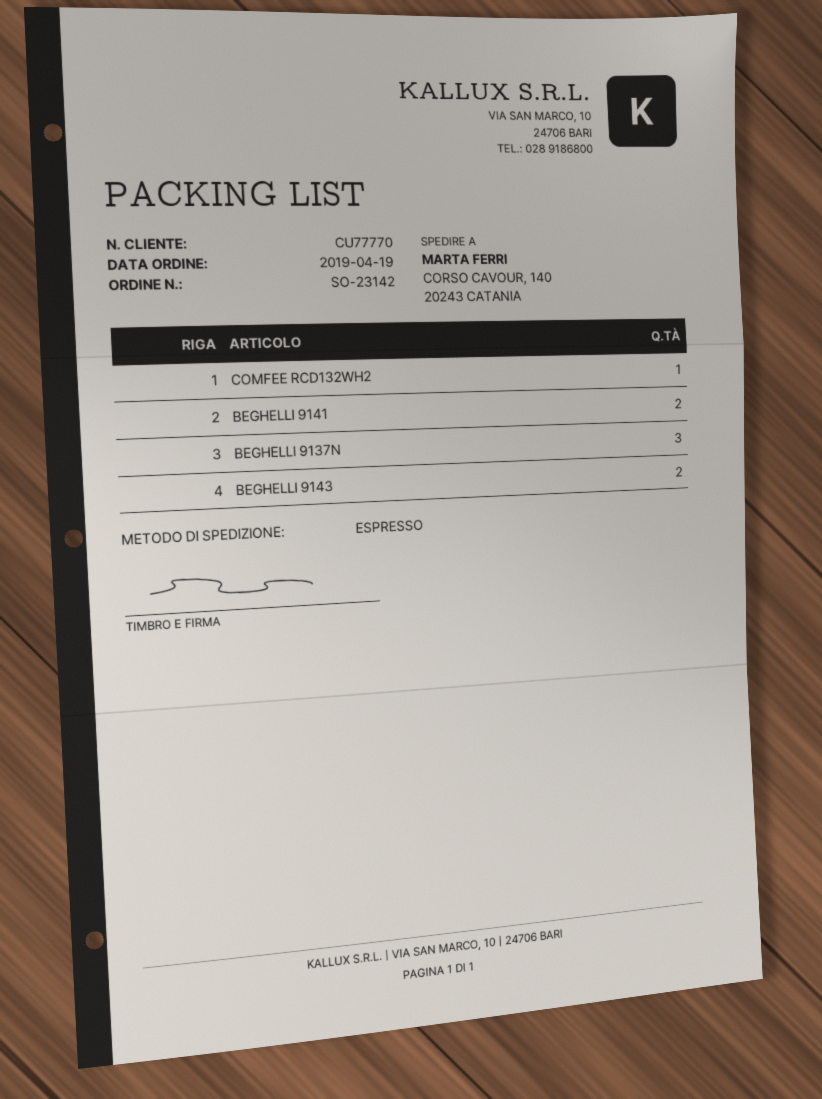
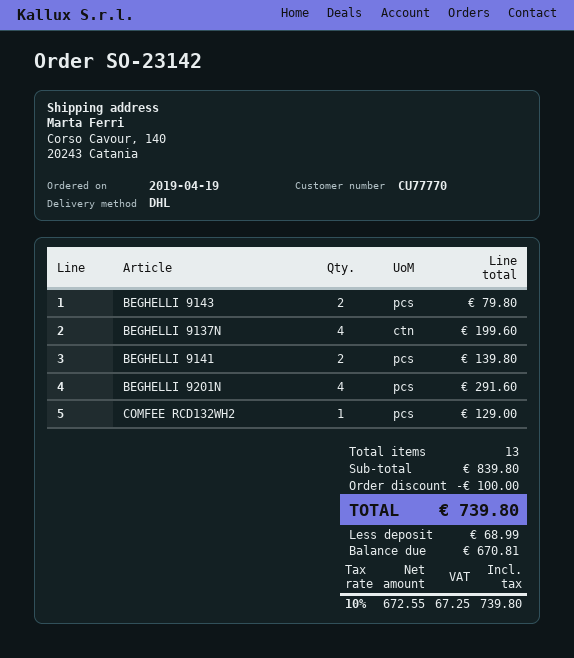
shipping method: express -> DHL
BEGHELLI 9137N: 3 -> 4
BEGHELLI 9201N: none -> 4

